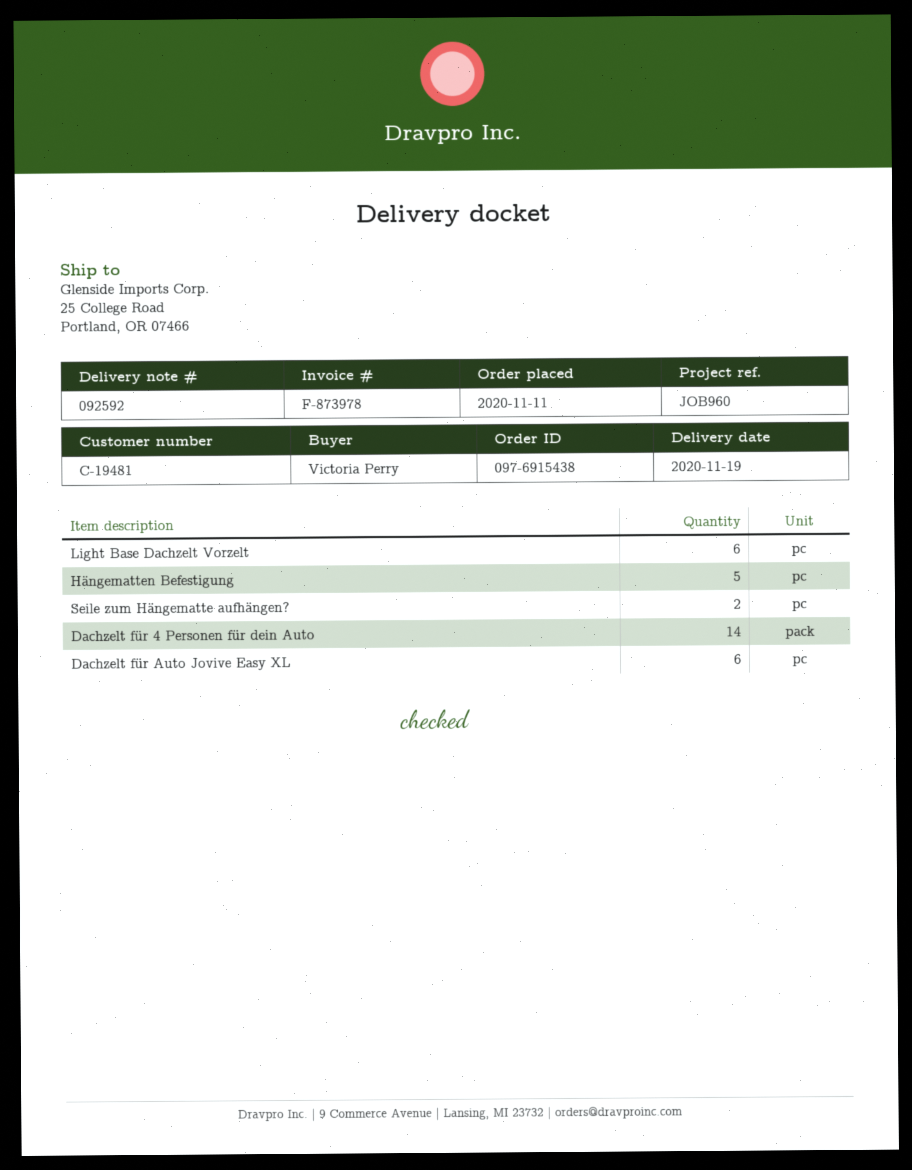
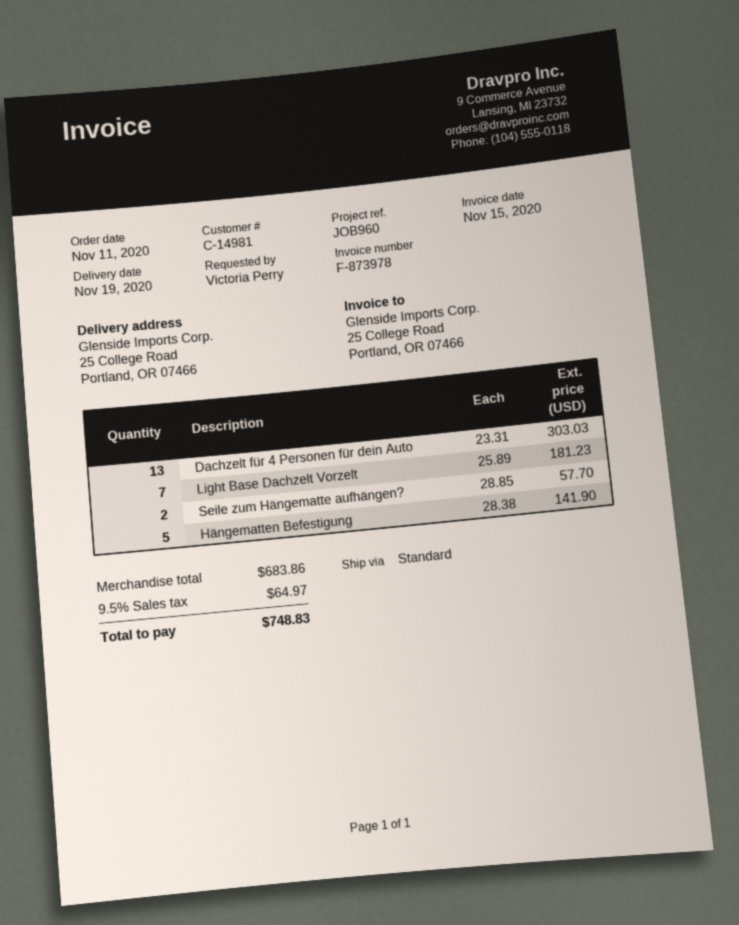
customer number: C-19481 -> C-14981
Light Base Dachzelt Vorzelt: 6 -> 7
Dachzelt für 4 Personen für dein Auto: 14 -> 13
Dachzelt für Auto Jovive Easy XL: 6 -> none

